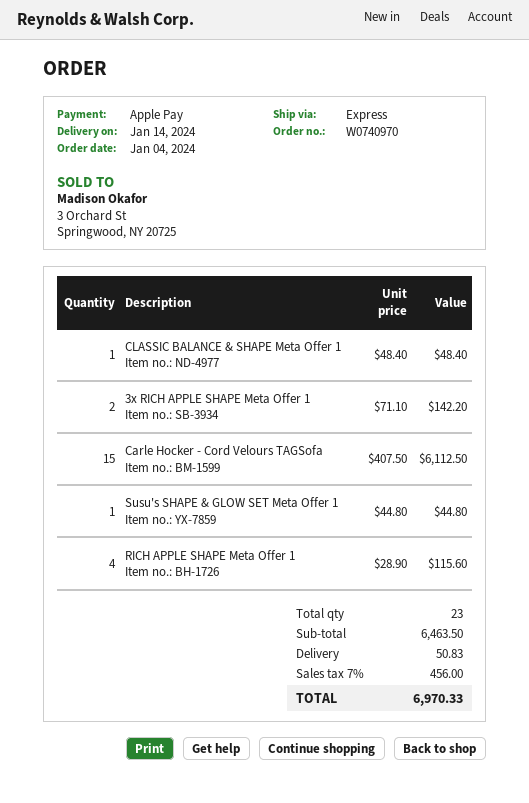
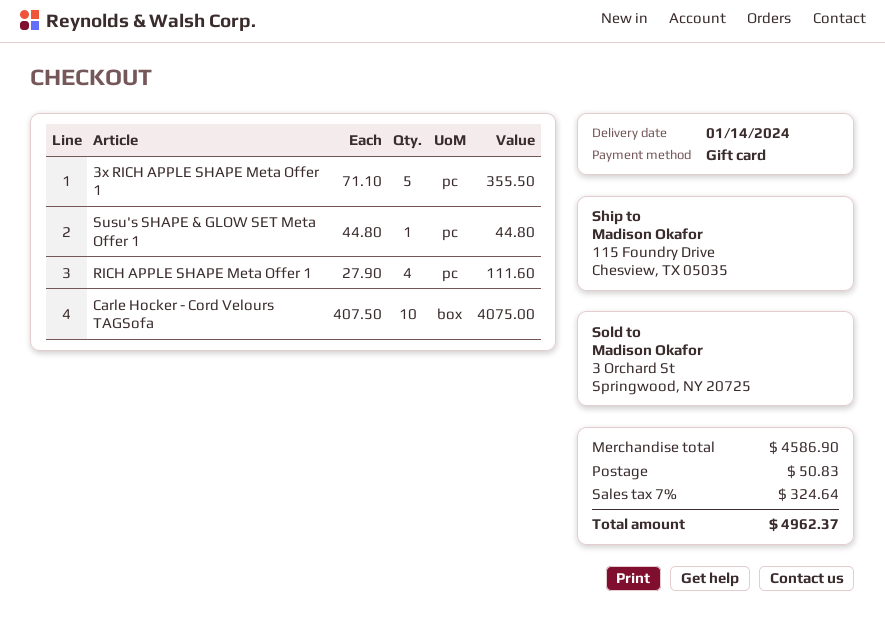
payment method: Apple Pay -> gift card
CLASSIC BALANCE & SHAPE Meta Offer 1: 1 x 48.40 = 48.40 -> none
3x RICH APPLE SHAPE Meta Offer 1: 2 x 71.10 = 142.20 -> 5 x 71.10 = 355.50
Carle Hocker - Cord Velours TAGSofa: 15 x 407.50 = 6112.50 -> 10 x 407.50 = 4075.00
RICH APPLE SHAPE Meta Offer 1: 4 x 28.90 = 115.60 -> 4 x 27.90 = 111.60
subtotal: 6463.50 -> 4586.90
tax: 7% = 456.00 -> 7% = 324.64
total: 6970.33 -> 4962.37

